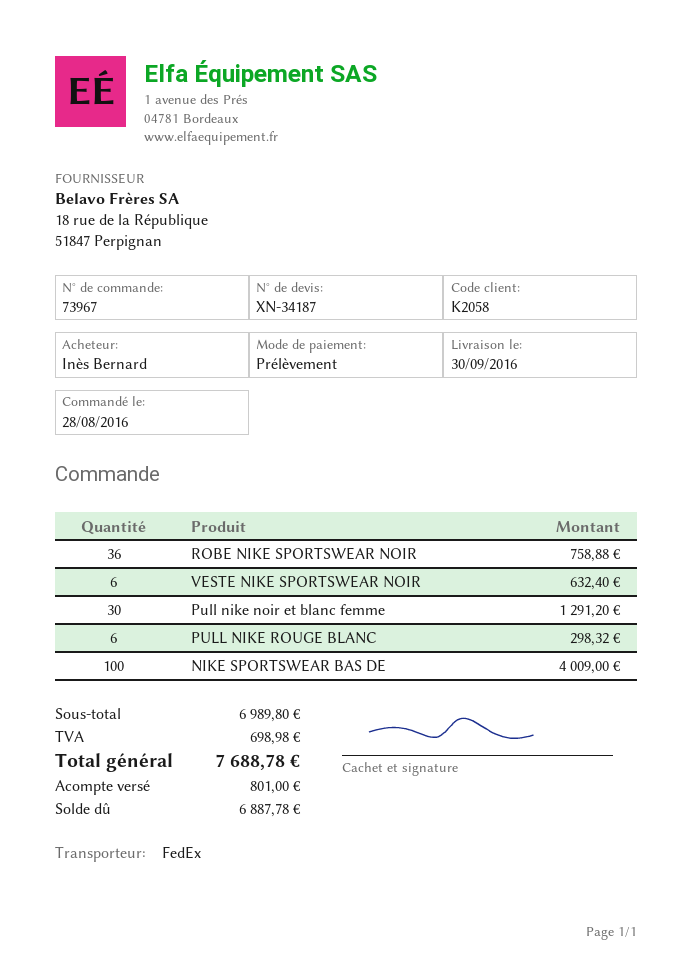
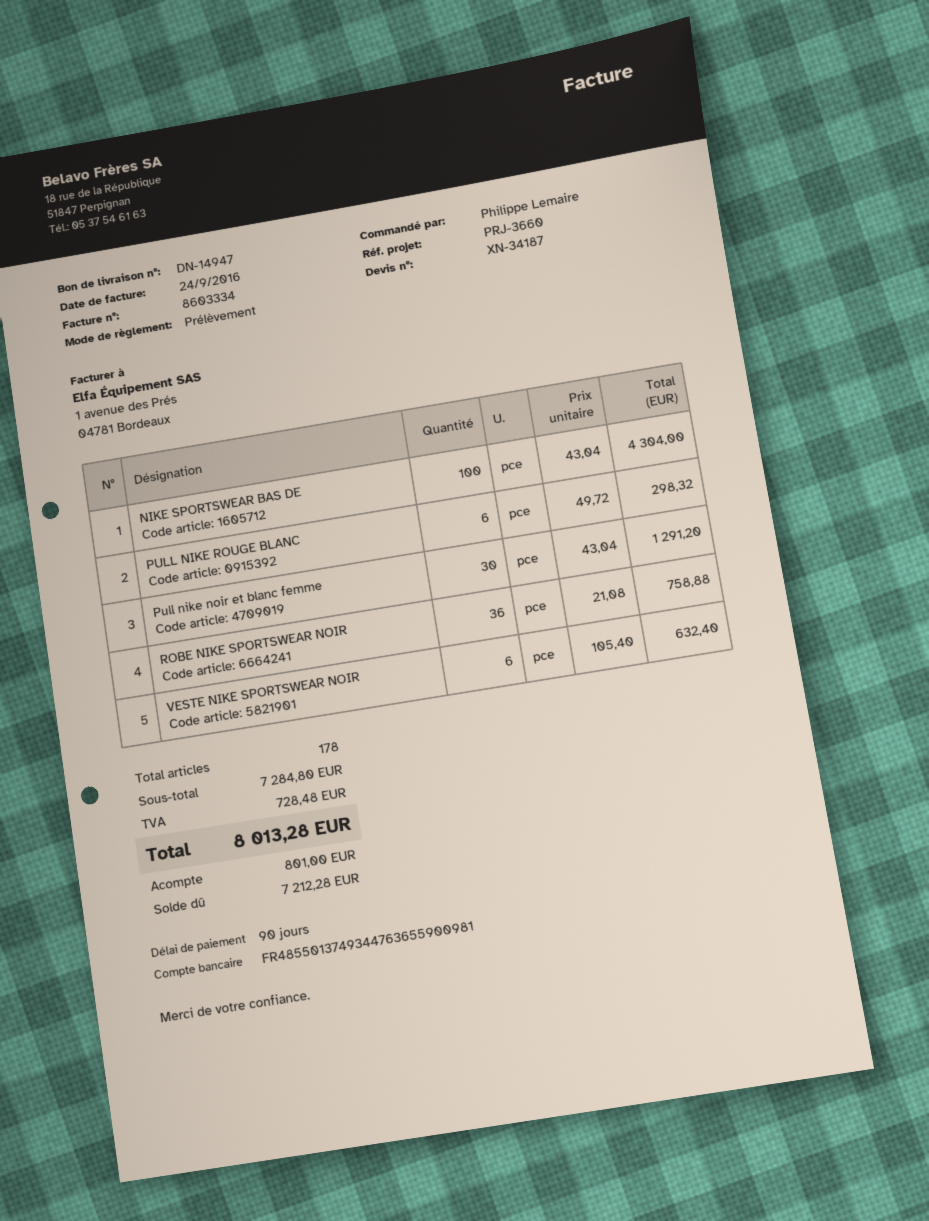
ordered by: Inès Bernard -> Philippe Lemaire
NIKE SPORTSWEAR BAS DE: 100 for 4009.00 -> 100 for 4304.00
subtotal: 6989.80 -> 7284.80
tax: 698.98 -> 728.48
total: 7688.78 -> 8013.28
balance: 6887.78 -> 7212.28

